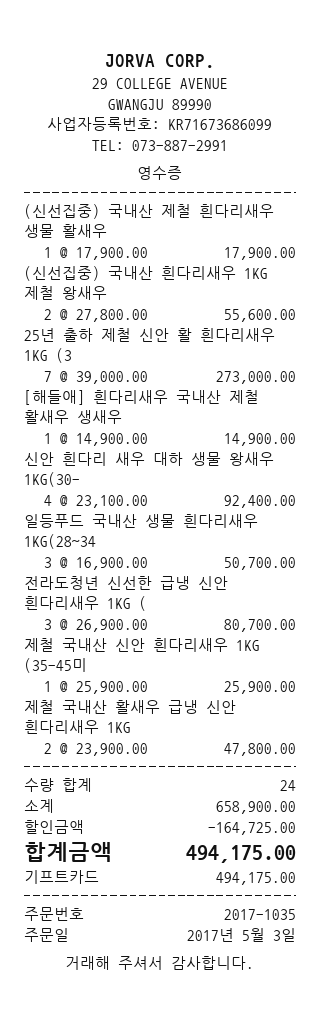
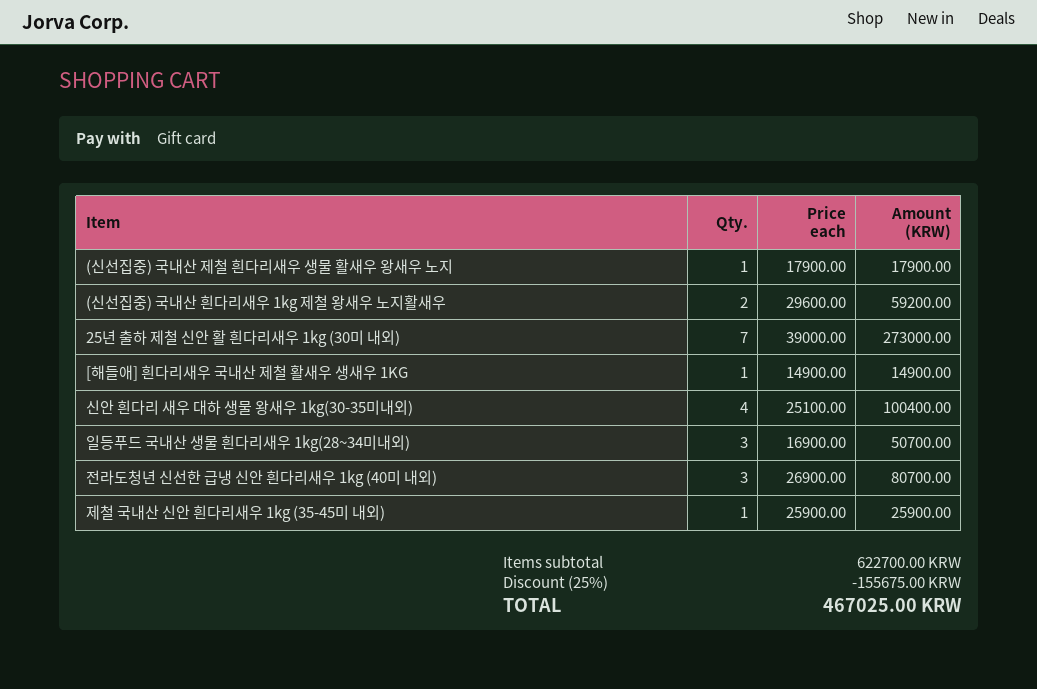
(신선집중) 국내산 흰다리새우 1KG 제철 왕새우: 2 x 27800.00 = 55600.00 -> 2 x 29600.00 = 59200.00
신안 흰다리 새우 대하 생물 왕새우 1KG(30-: 4 x 23100.00 = 92400.00 -> 4 x 25100.00 = 100400.00
제철 국내산 활새우 급냉 신안 흰다리새우 1KG: 2 x 23900.00 = 47800.00 -> none
subtotal: 658900.00 -> 622700.00
discount: 164725.00 -> 155675.00
total: 494175.00 -> 467025.00

